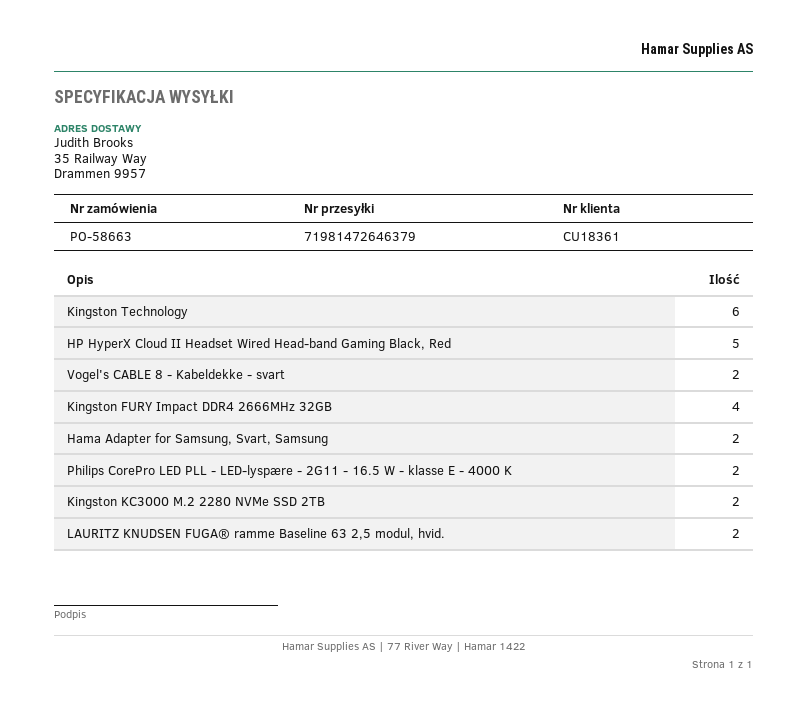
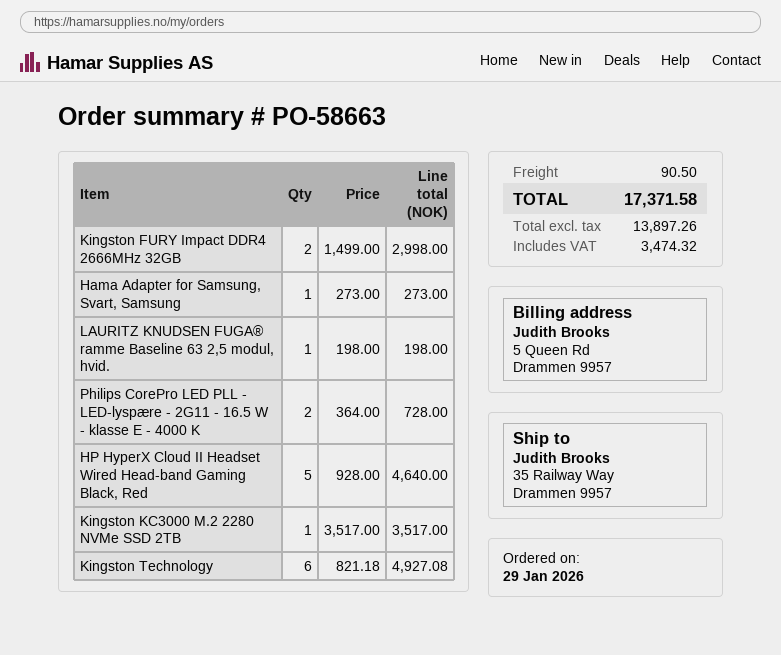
Vogel's CABLE 8 - Kabeldekke - svart: 2 -> none
Kingston FURY Impact DDR4 2666MHz 32GB: 4 -> 2
Hama Adapter for Samsung, Svart, Samsung: 2 -> 1
Kingston KC3000 M.2 2280 NVMe SSD 2TB: 2 -> 1
LAURITZ KNUDSEN FUGA® ramme Baseline 63 2,5 modul, hvid.: 2 -> 1

